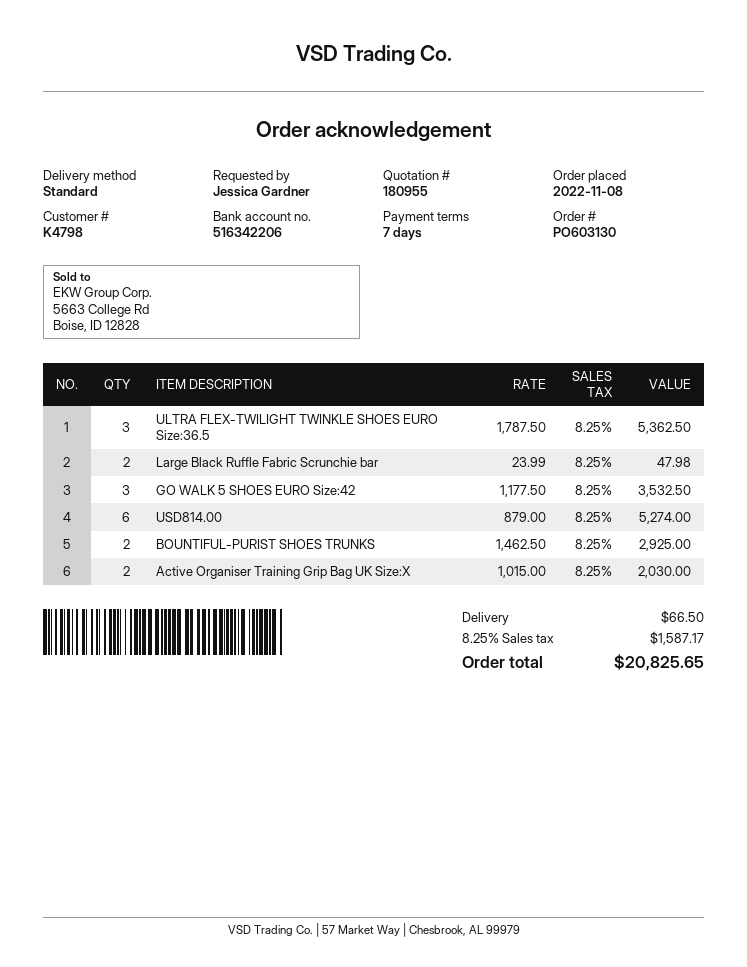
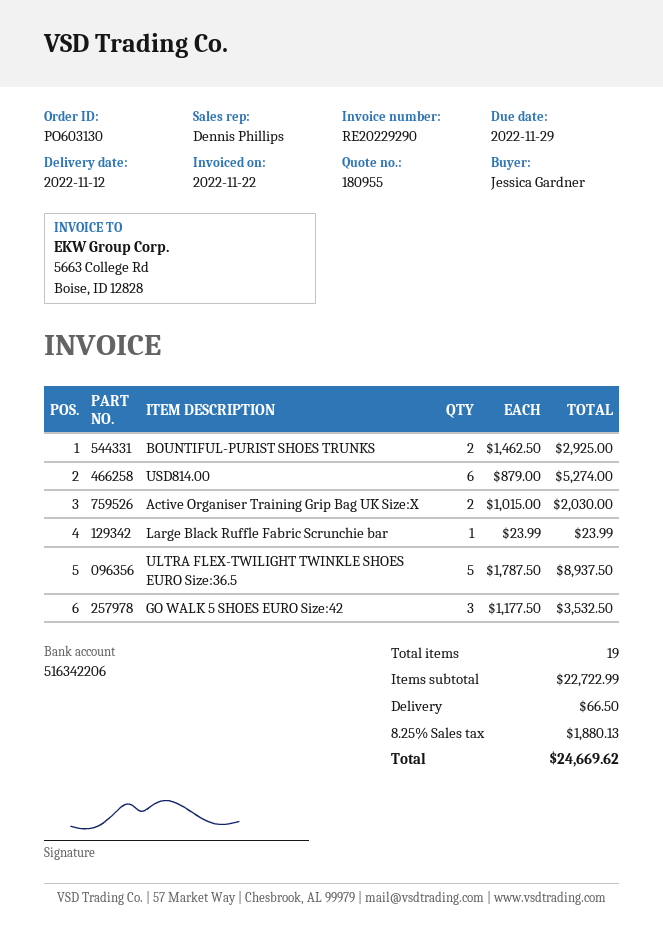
ULTRA FLEX-TWILIGHT TWINKLE SHOES EURO Size:36.5: 3 x 1787.50 = 5362.50 -> 5 x 1787.50 = 8937.50
Large Black Ruffle Fabric Scrunchie bar: 2 x 23.99 = 47.98 -> 1 x 23.99 = 23.99
tax: 8.25% = 1587.17 -> 8.25% = 1880.13
total: 20825.65 -> 24669.62

